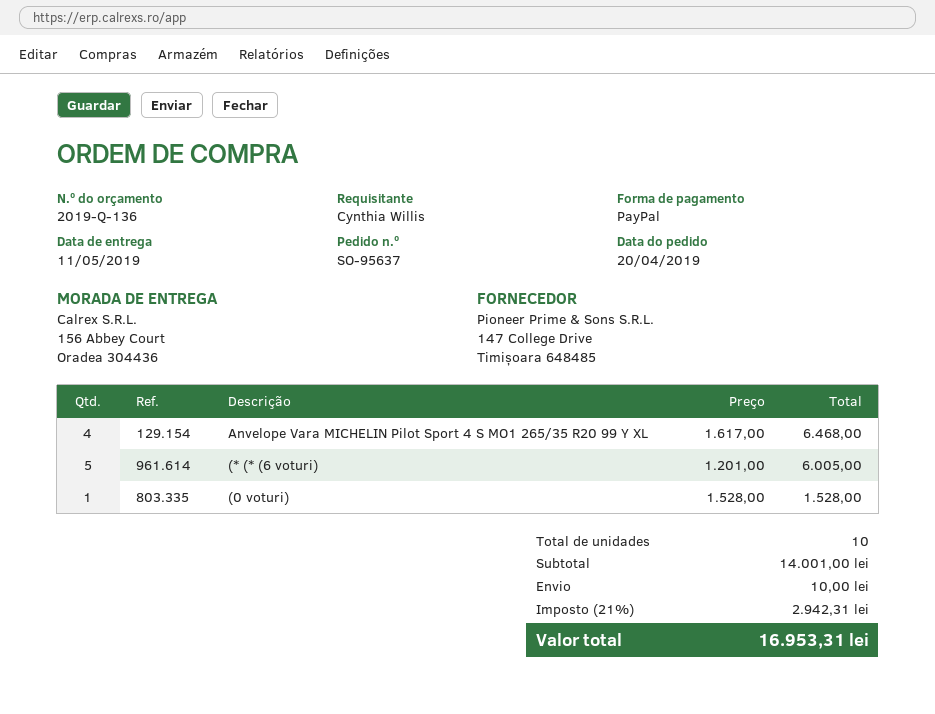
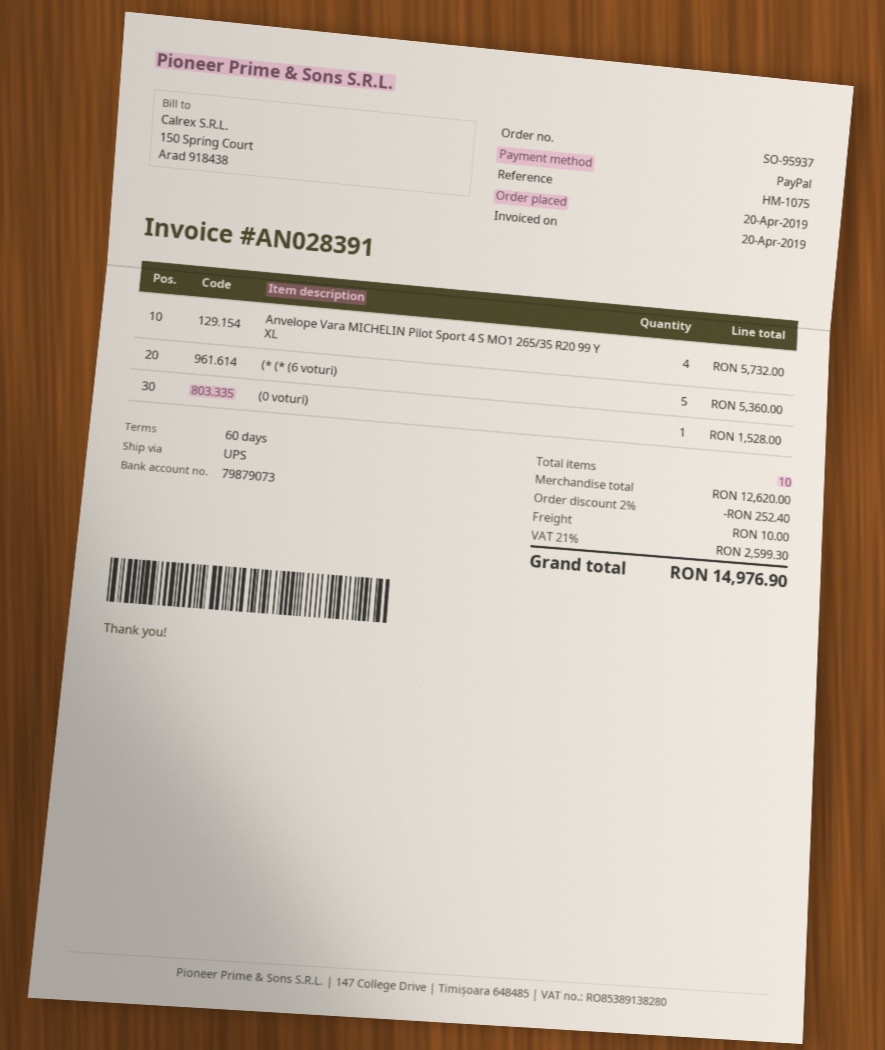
order number: SO-95637 -> SO-95937
Anvelope Vara MICHELIN Pilot Sport 4 S MO1 265/35 R20 99 Y XL: 4 for 6468.00 -> 4 for 5732.00
(* (* (6 voturi): 5 for 6005.00 -> 5 for 5360.00
subtotal: 14001.00 -> 12620.00
discount: none -> 2% = 252.40
tax: 21% = 2942.31 -> 21% = 2599.30
total: 16953.31 -> 14976.90

